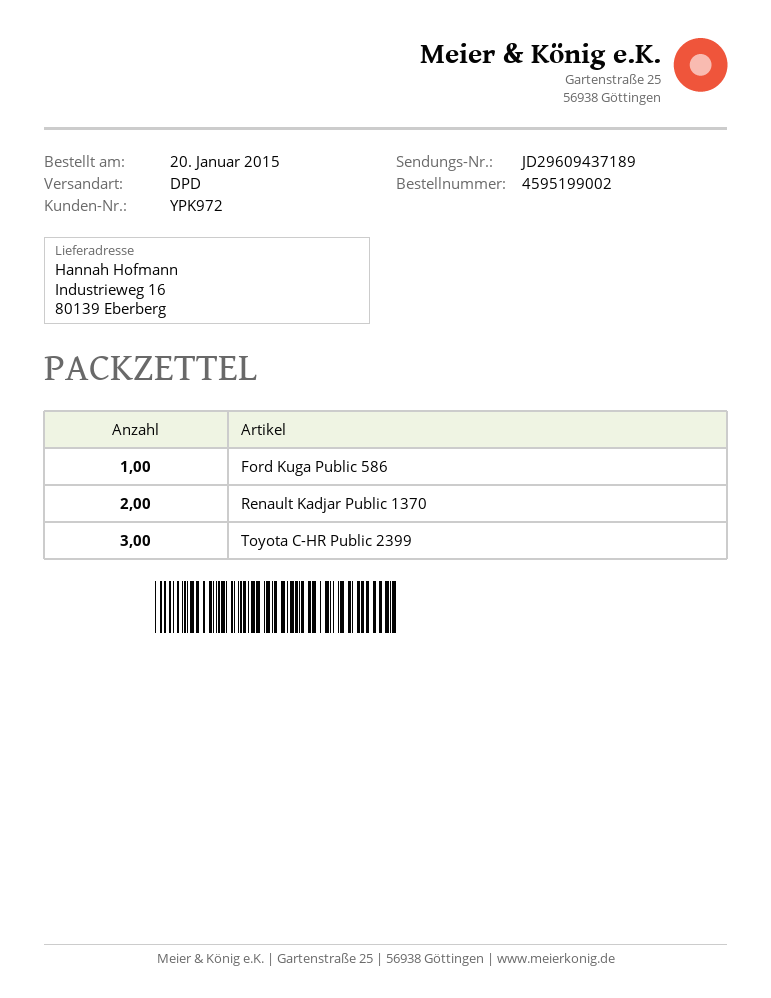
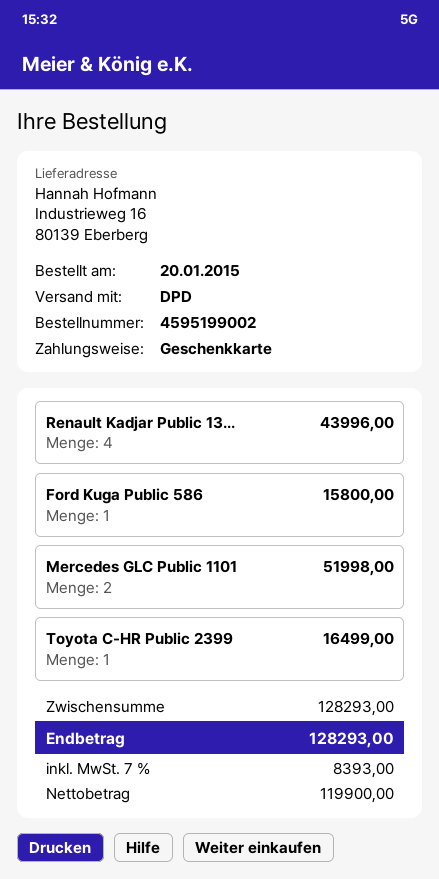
Renault Kadjar Public 1370: 2 -> 4
Toyota C-HR Public 2399: 3 -> 1
Mercedes GLC Public 1101: none -> 2

